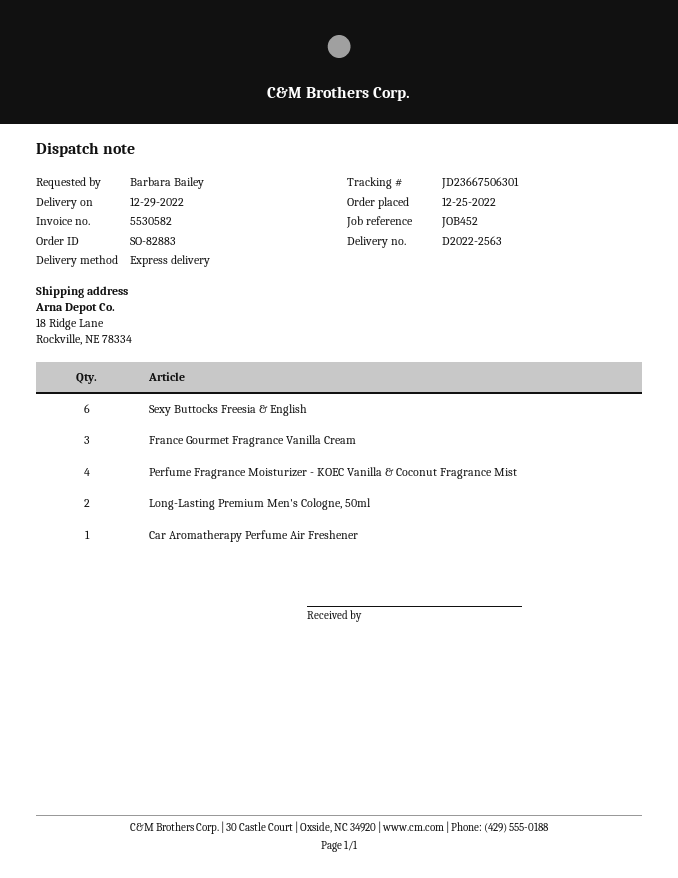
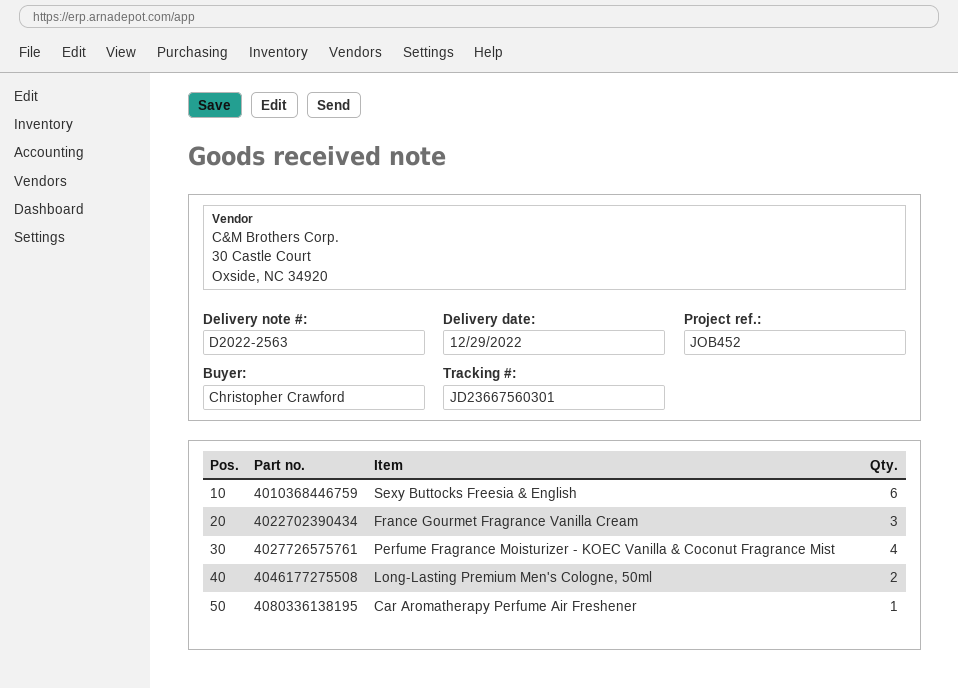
ordered by: Barbara Bailey -> Christopher Crawford
tracking number: JD23667506301 -> JD23667560301

